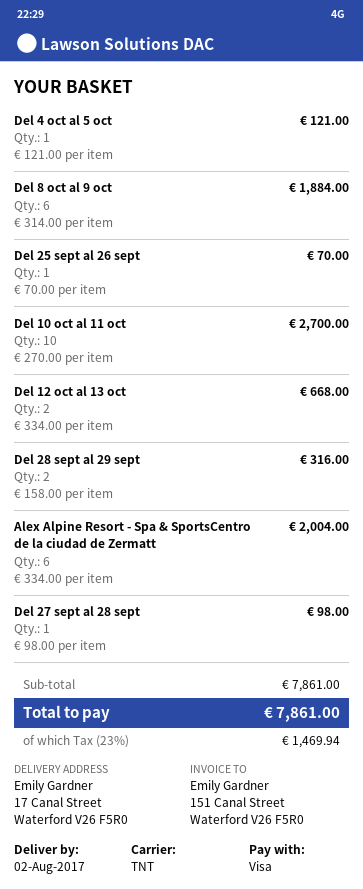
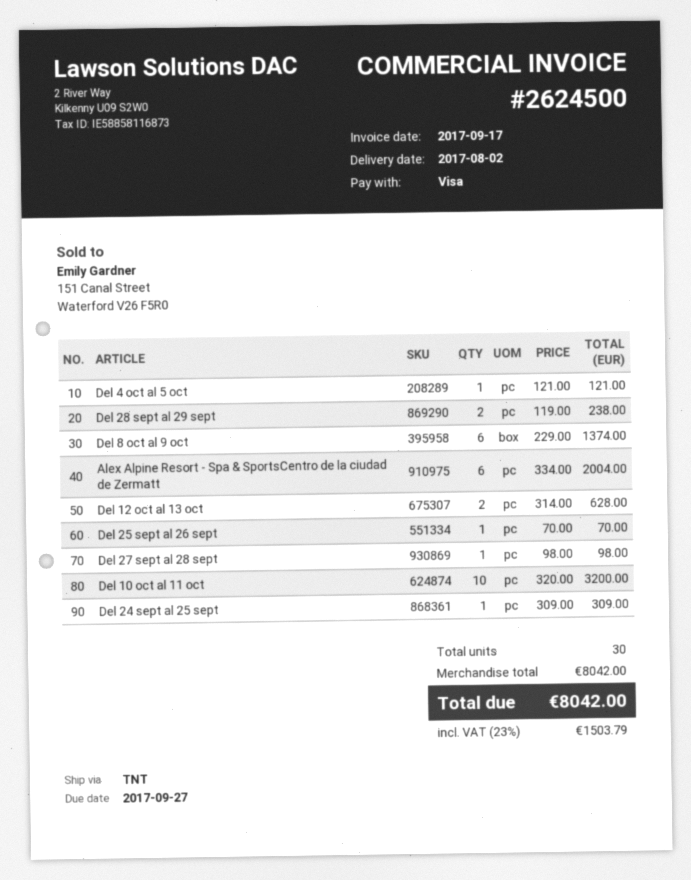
Del 8 oct al 9 oct: 6 x 314.00 = 1884.00 -> 6 x 229.00 = 1374.00
Del 10 oct al 11 oct: 10 x 270.00 = 2700.00 -> 10 x 320.00 = 3200.00
Del 12 oct al 13 oct: 2 x 334.00 = 668.00 -> 2 x 314.00 = 628.00
Del 28 sept al 29 sept: 2 x 158.00 = 316.00 -> 2 x 119.00 = 238.00
Del 24 sept al 25 sept: none -> 1 x 309.00 = 309.00
subtotal: 7861.00 -> 8042.00
tax: 23% = 1469.94 -> 23% = 1503.79
total: 7861.00 -> 8042.00

